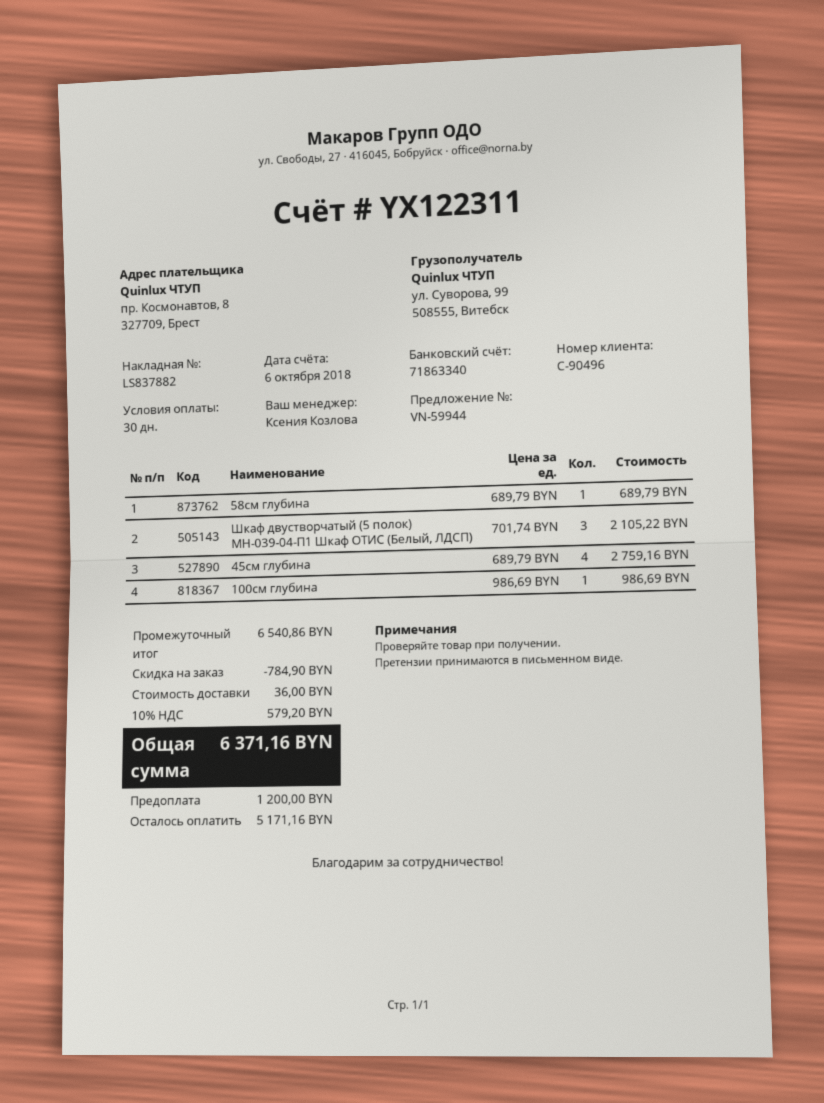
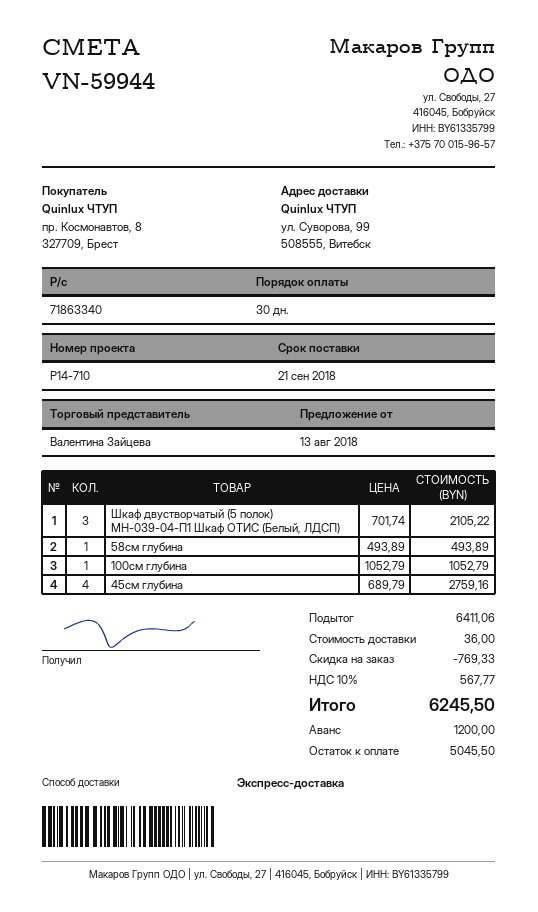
sales rep: Ксения Козлова -> Валентина Зайцева
58см глубина: 1 x 689.79 = 689.79 -> 1 x 493.89 = 493.89
100см глубина: 1 x 986.69 = 986.69 -> 1 x 1052.79 = 1052.79
subtotal: 6540.86 -> 6411.06
discount: 784.90 -> 769.33
tax: 10% = 579.20 -> 10% = 567.77
total: 6371.16 -> 6245.50
balance: 5171.16 -> 5045.50

